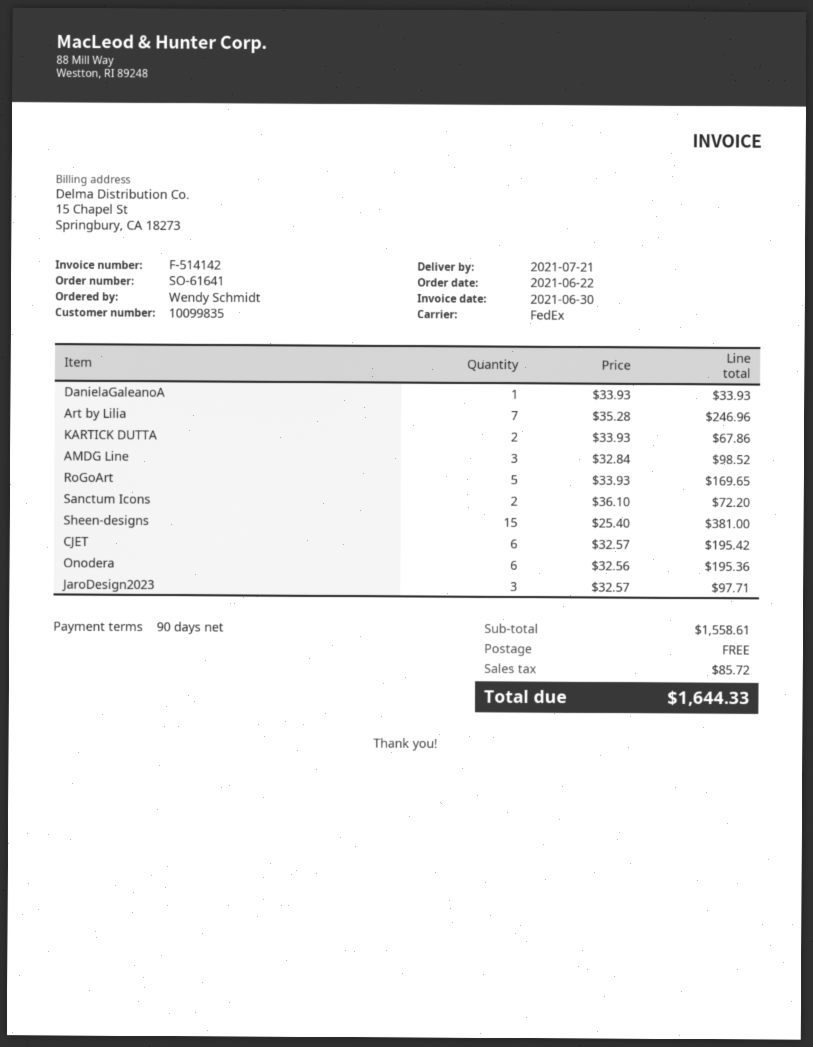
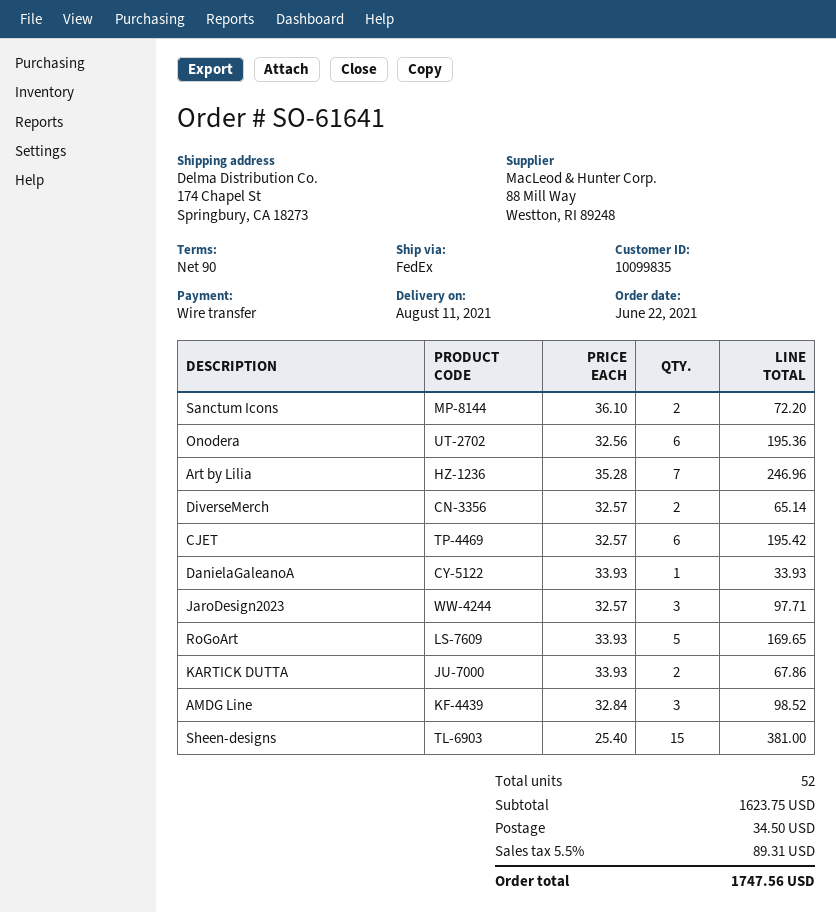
delivery date: 2021-07-21 -> 2021-08-11
DiverseMerch: none -> 2 x 32.57 = 65.14
subtotal: 1558.61 -> 1623.75
shipping: 0.00 -> 34.50
tax: 85.72 -> 89.31
total: 1644.33 -> 1747.56

